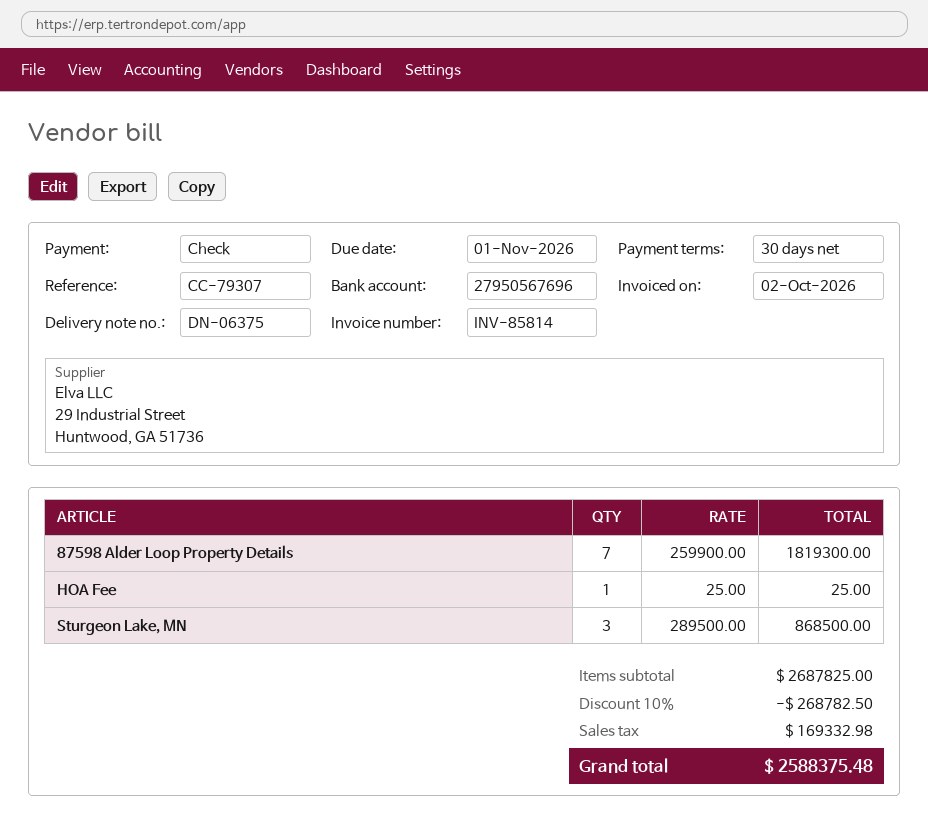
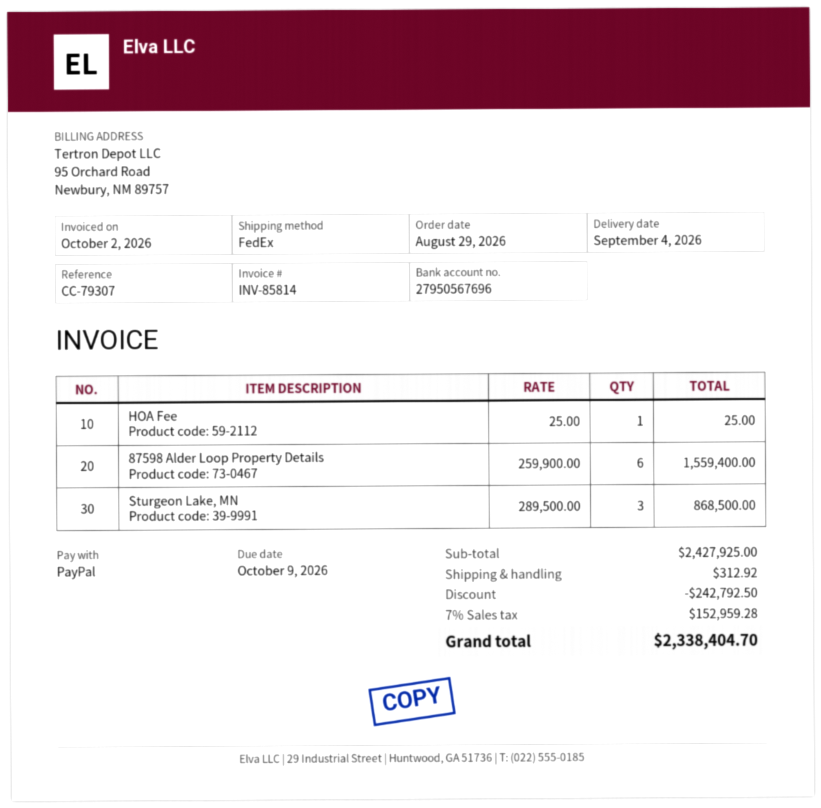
due date: 2026-11-01 -> 2026-10-09
payment method: cheque -> PayPal
87598 Alder Loop Property Details: 7 x 259900.00 = 1819300.00 -> 6 x 259900.00 = 1559400.00
subtotal: 2687825.00 -> 2427925.00
discount: 268782.50 -> 242792.50
shipping: none -> 312.92
tax: 169332.98 -> 152959.28
total: 2588375.48 -> 2338404.70

